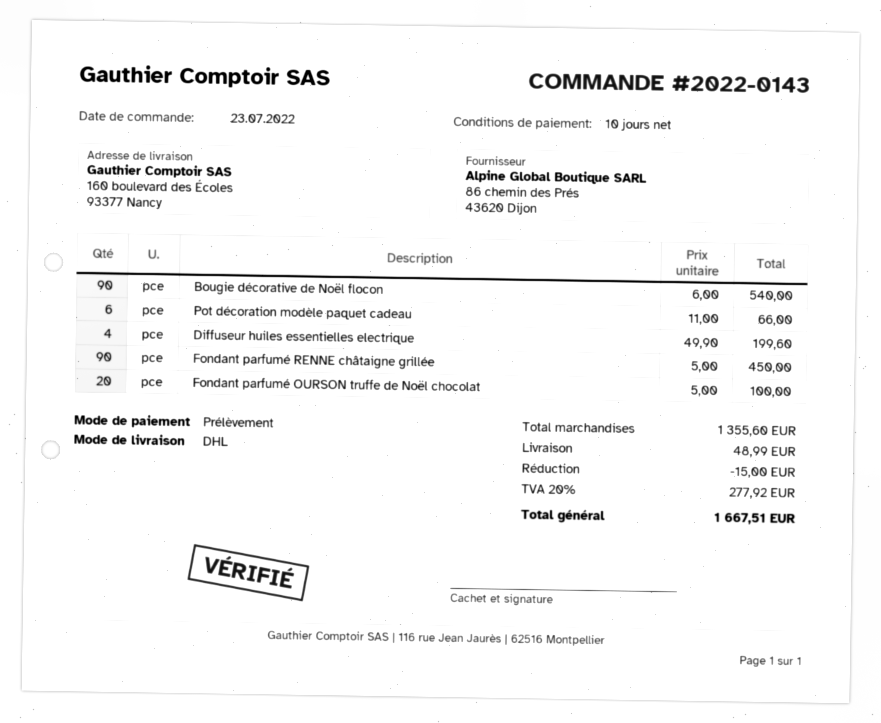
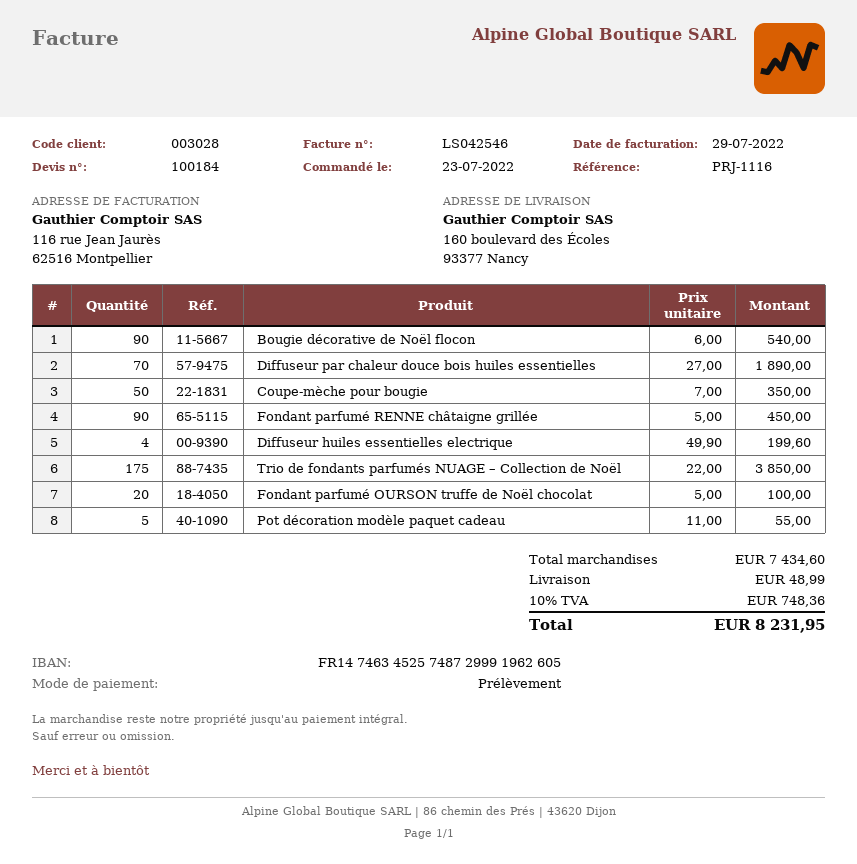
Pot décoration modèle paquet cadeau: 6 x 11.00 = 66.00 -> 5 x 11.00 = 55.00
Diffuseur par chaleur douce bois huiles essentielles: none -> 70 x 27.00 = 1890.00
Coupe-mèche pour bougie: none -> 50 x 7.00 = 350.00
Trio de fondants parfumés NUAGE – Collection de Noël: none -> 175 x 22.00 = 3850.00
subtotal: 1355.60 -> 7434.60
discount: 15.00 -> none
tax: 20% = 277.92 -> 10% = 748.36
total: 1667.51 -> 8231.95

